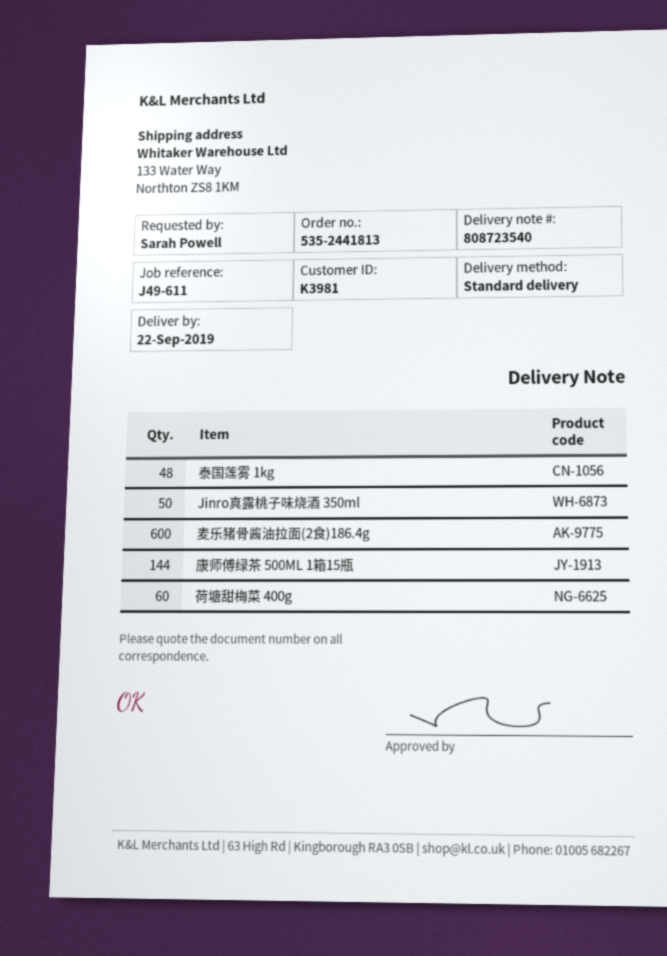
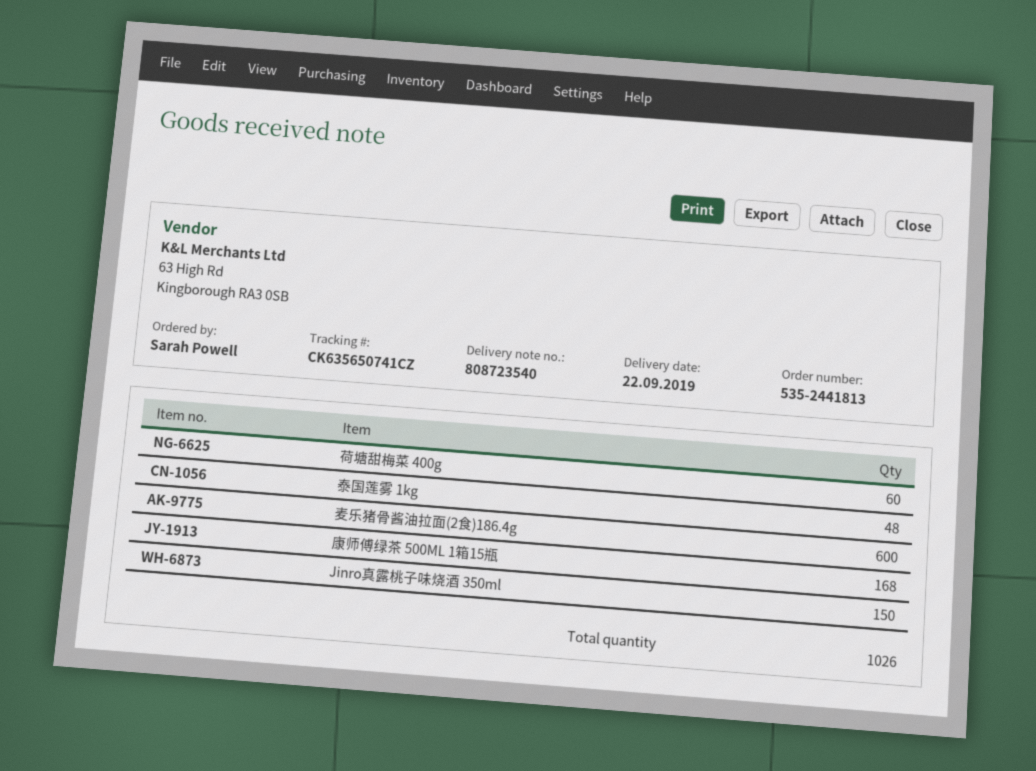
Jinro真露桃子味烧酒 350ml: 50 -> 150
康师傅绿茶 500ML 1箱15瓶: 144 -> 168

